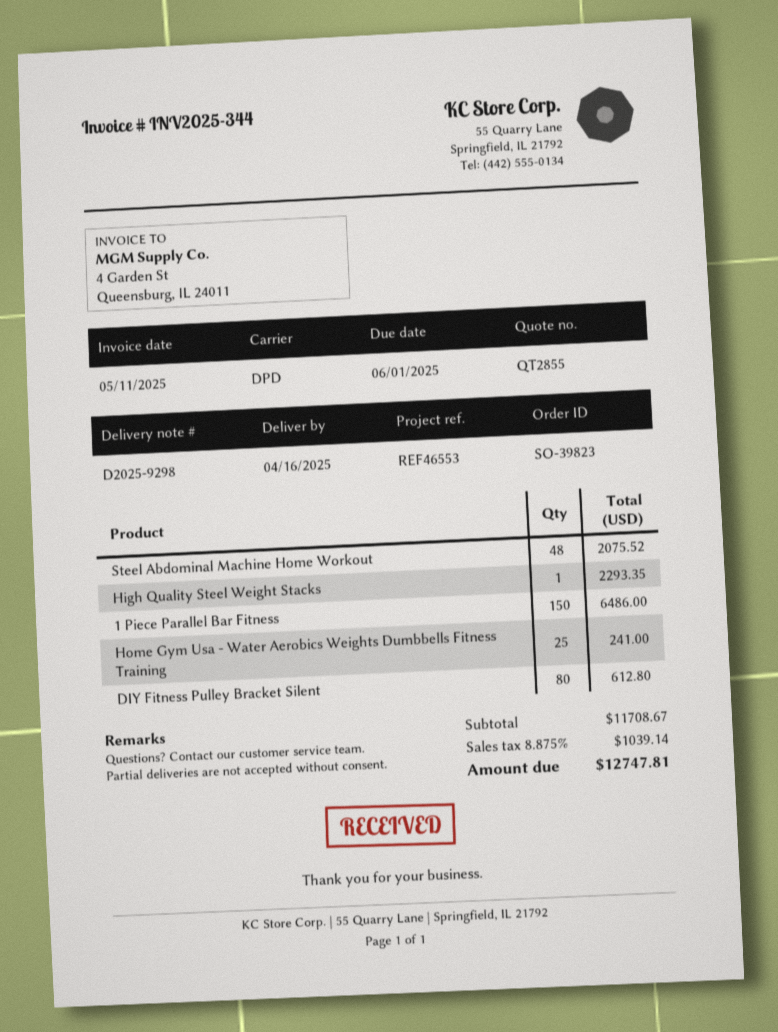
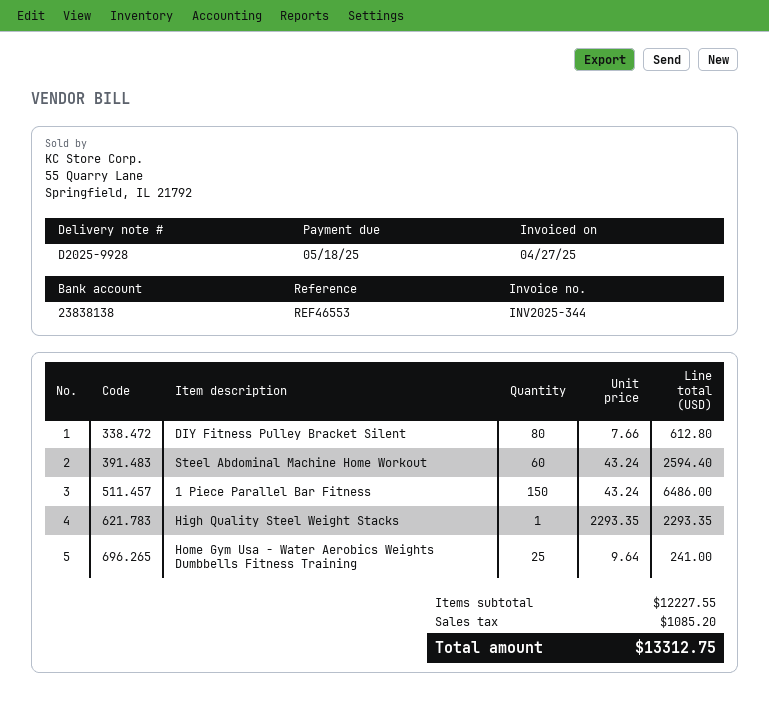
delivery note number: D2025-9298 -> D2025-9928
invoice date: 2025-05-11 -> 2025-04-27
due date: 2025-06-01 -> 2025-05-18
Steel Abdominal Machine Home Workout: 48 for 2075.52 -> 60 for 2594.40
subtotal: 11708.67 -> 12227.55
tax: 1039.14 -> 1085.20
total: 12747.81 -> 13312.75

